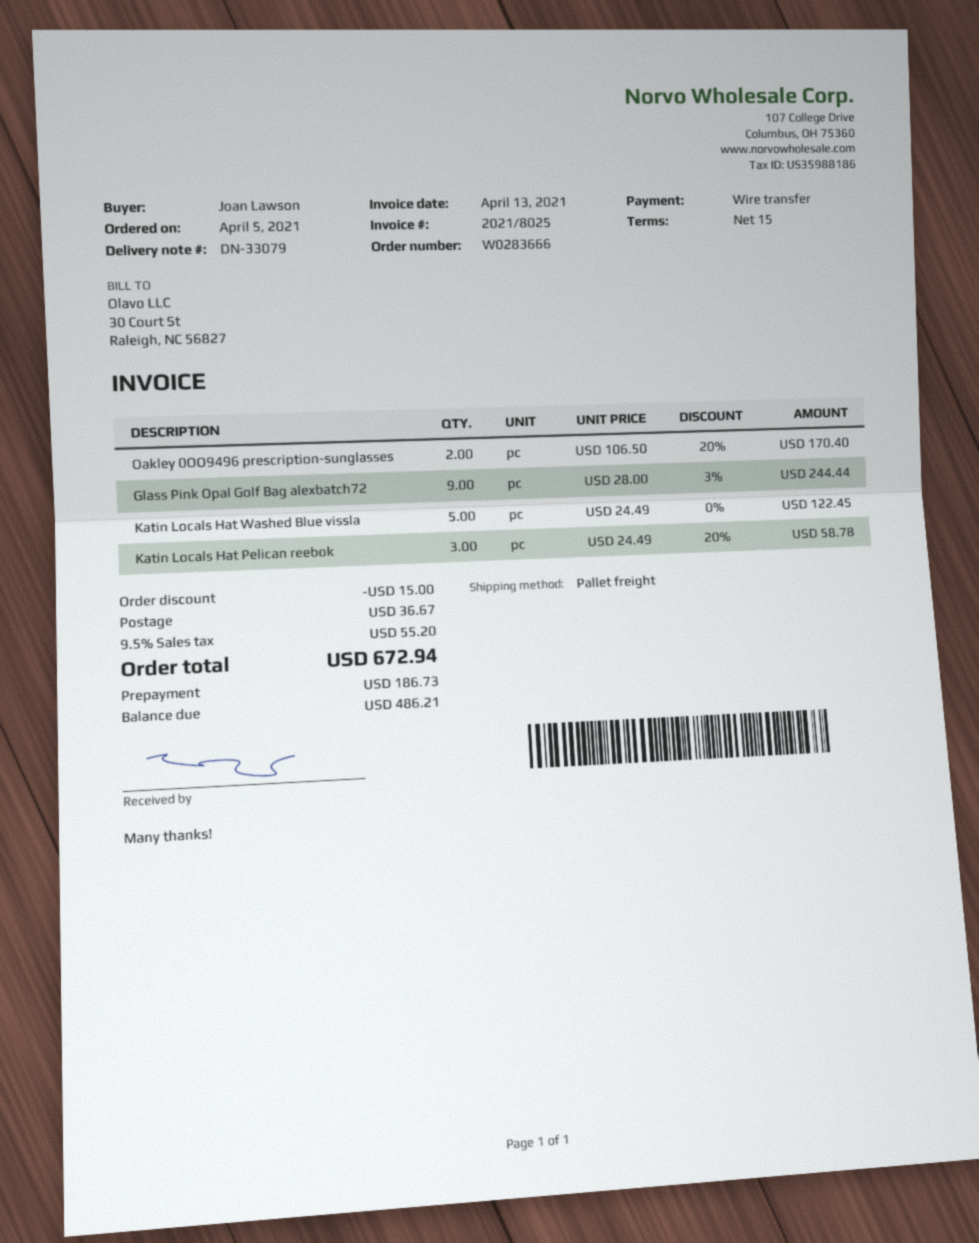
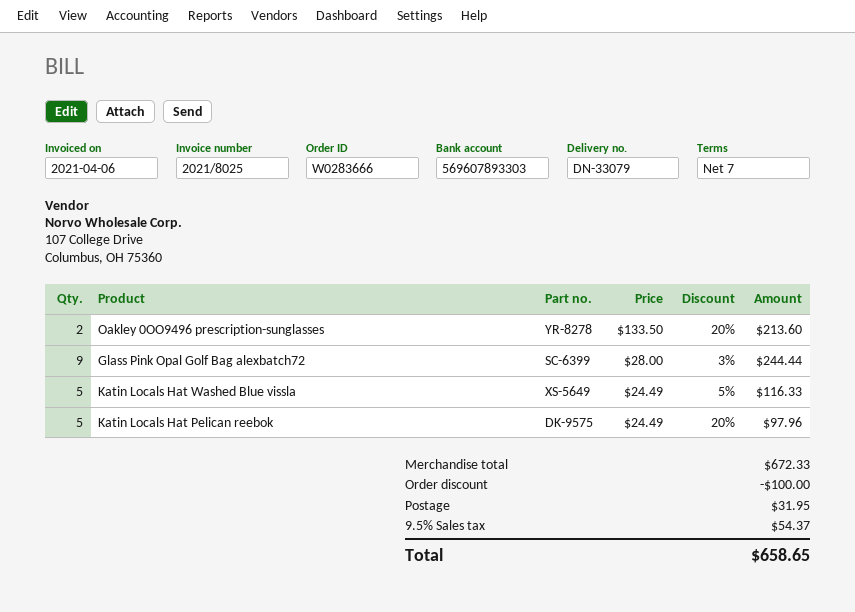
invoice date: 2021-04-13 -> 2021-04-06
payment terms: 15 days -> 7 days
Oakley 0OO9496 prescription-sunglasses: 2 x 106.50 - 20% = 170.40 -> 2 x 133.50 - 20% = 213.60
Katin Locals Hat Washed Blue vissla: 5 x 24.49 = 122.45 -> 5 x 24.49 - 5% = 116.33
Katin Locals Hat Pelican reebok: 3 x 24.49 - 20% = 58.78 -> 5 x 24.49 - 20% = 97.96
discount: 15.00 -> 100.00
shipping: 36.67 -> 31.95
tax: 9.5% = 55.20 -> 9.5% = 54.37
total: 672.94 -> 658.65

